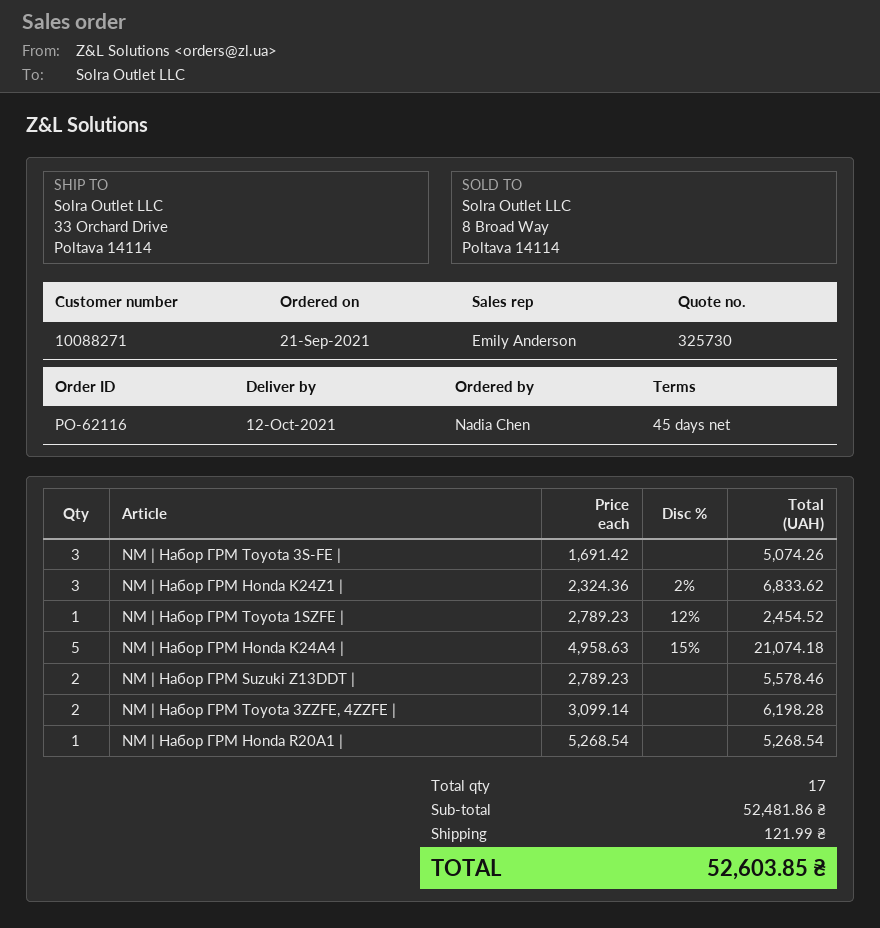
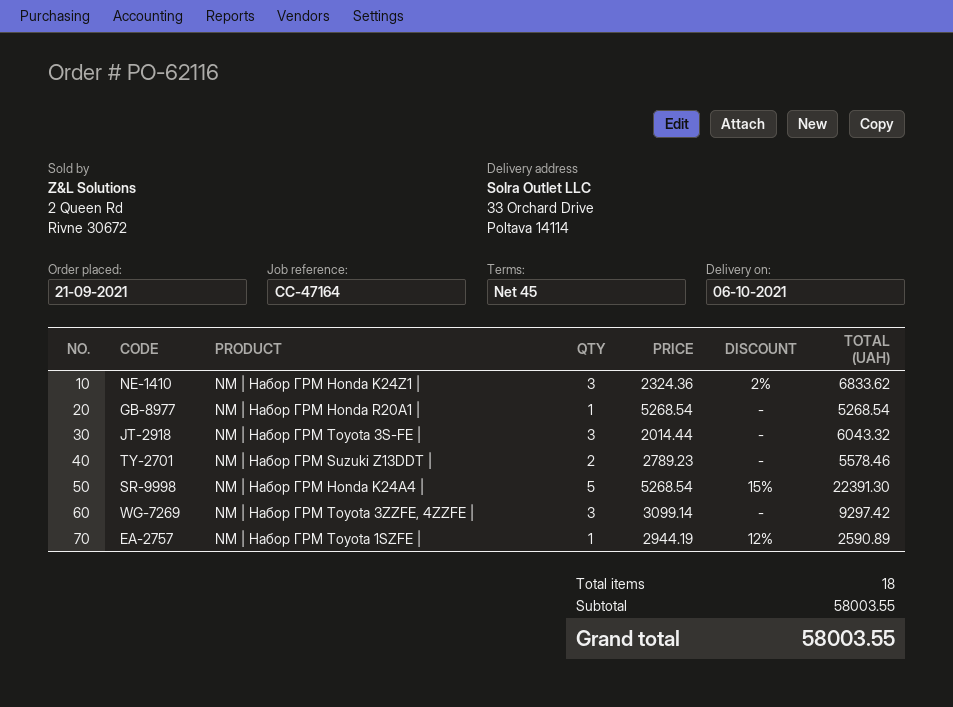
delivery date: 2021-10-12 -> 2021-10-06
NM | Набор ГРМ Toyota 3S-FE |: 3 x 1691.42 = 5074.26 -> 3 x 2014.44 = 6043.32
NM | Набор ГРМ Toyota 1SZFE |: 1 x 2789.23 - 12% = 2454.52 -> 1 x 2944.19 - 12% = 2590.89
NM | Набор ГРМ Honda K24A4 |: 5 x 4958.63 - 15% = 21074.18 -> 5 x 5268.54 - 15% = 22391.30
NM | Набор ГРМ Toyota 3ZZFE, 4ZZFE |: 2 x 3099.14 = 6198.28 -> 3 x 3099.14 = 9297.42
total quantity: 17 -> 18
subtotal: 52481.86 -> 58003.55
shipping: 121.99 -> none
total: 52603.85 -> 58003.55

